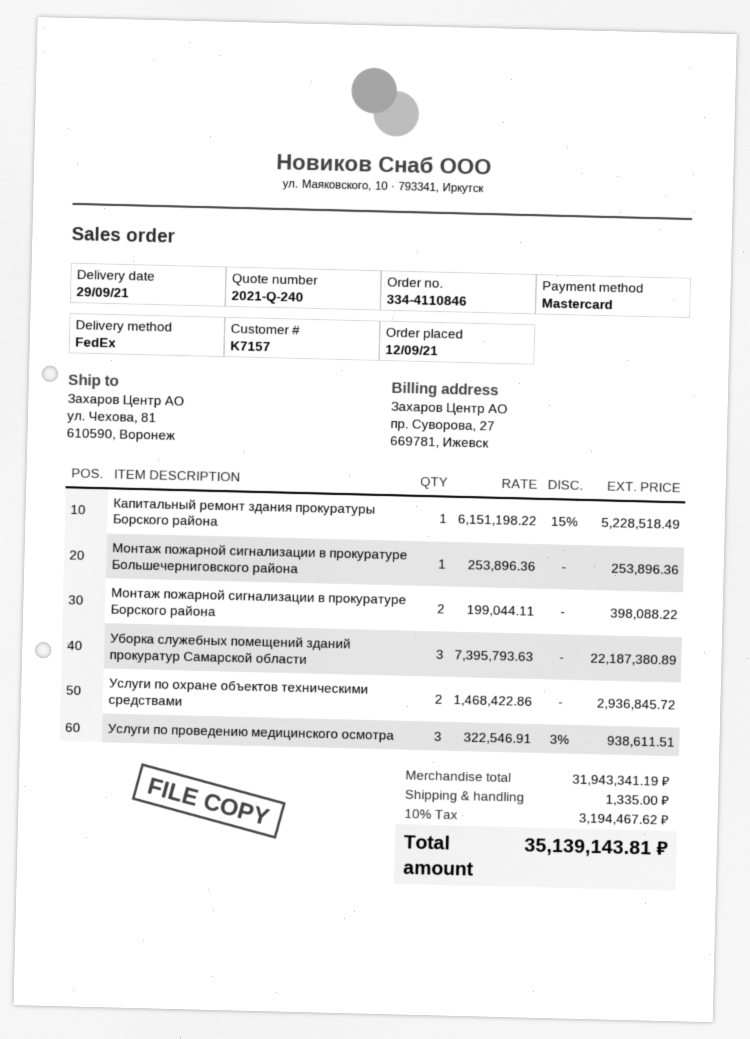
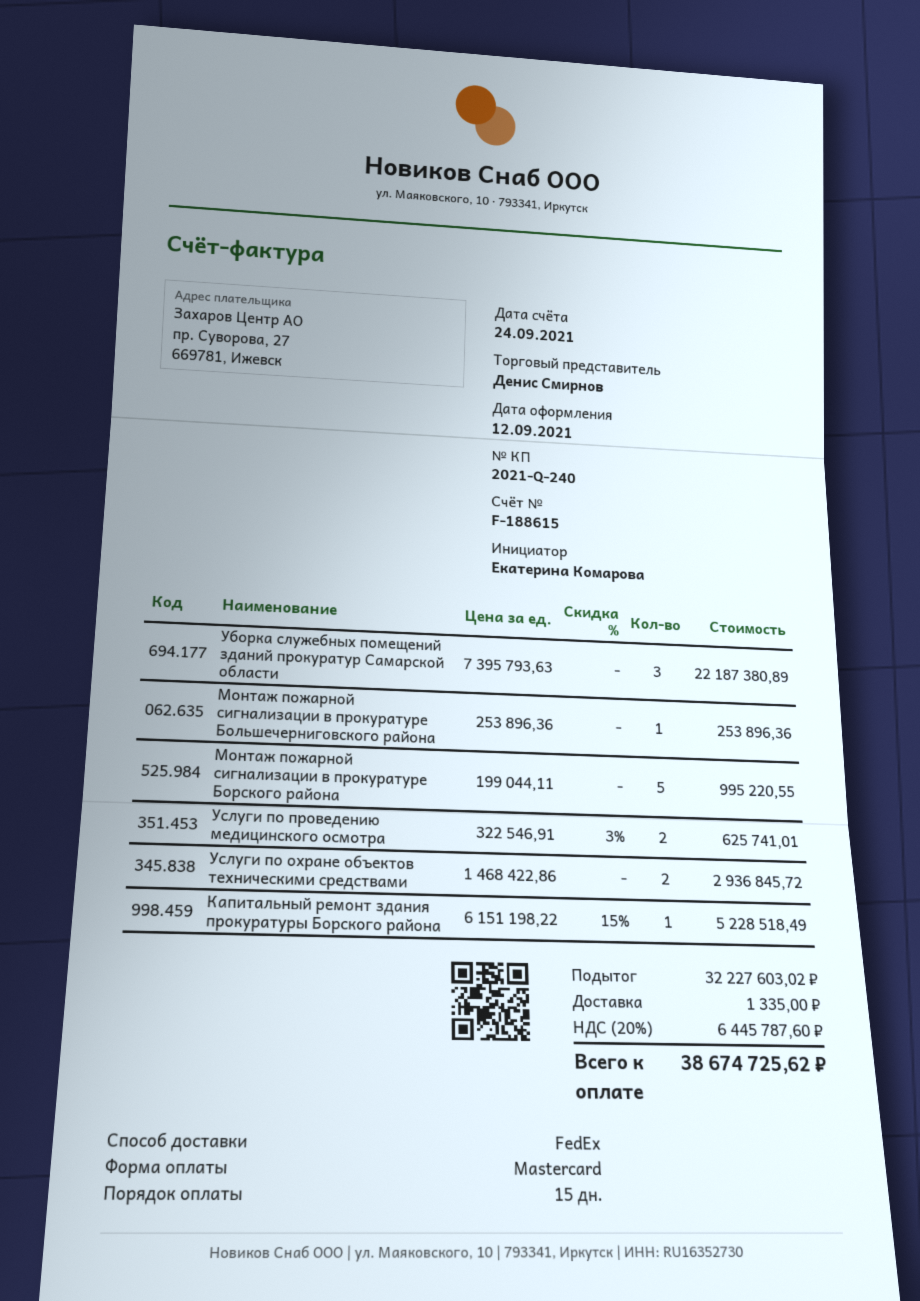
Монтаж пожарной сигнализации в прокуратуре Борского района: 2 x 199044.11 = 398088.22 -> 5 x 199044.11 = 995220.55
Услуги по проведению медицинского осмотра: 3 x 322546.91 - 3% = 938611.51 -> 2 x 322546.91 - 3% = 625741.01
subtotal: 31943341.19 -> 32227603.02
tax: 10% = 3194467.62 -> 20% = 6445787.60
total: 35139143.81 -> 38674725.62

